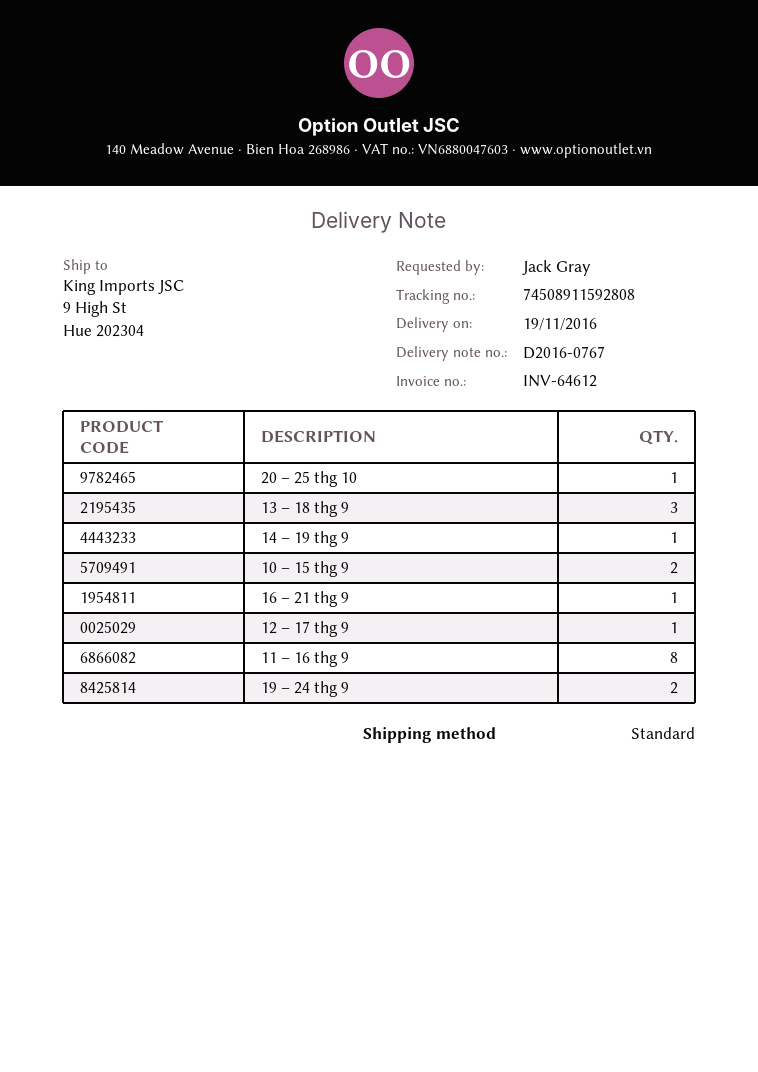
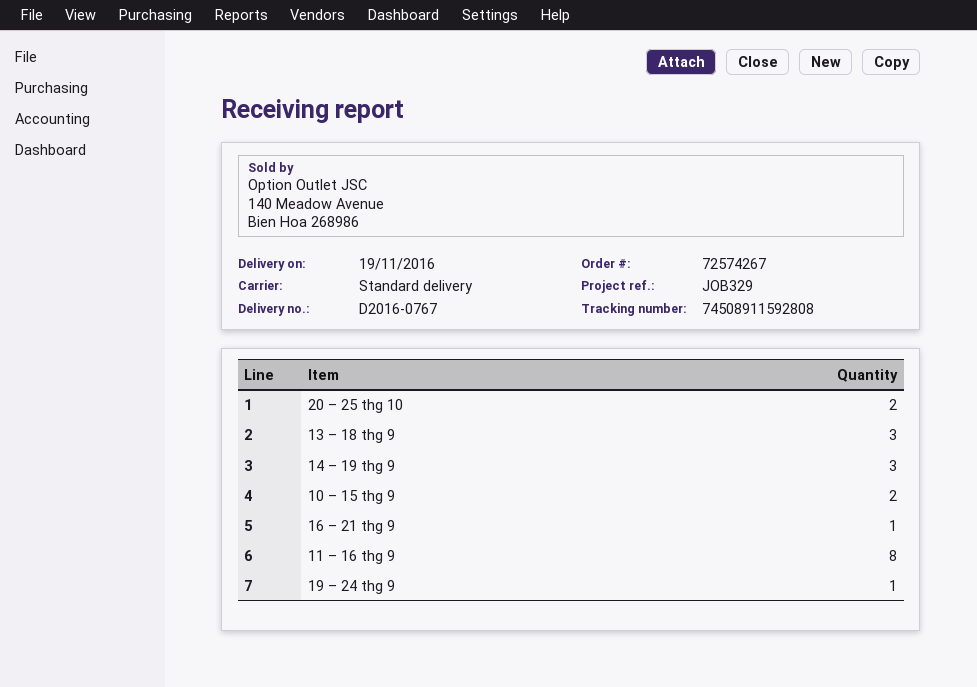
20 – 25 thg 10: 1 -> 2
14 – 19 thg 9: 1 -> 3
12 – 17 thg 9: 1 -> none
19 – 24 thg 9: 2 -> 1

